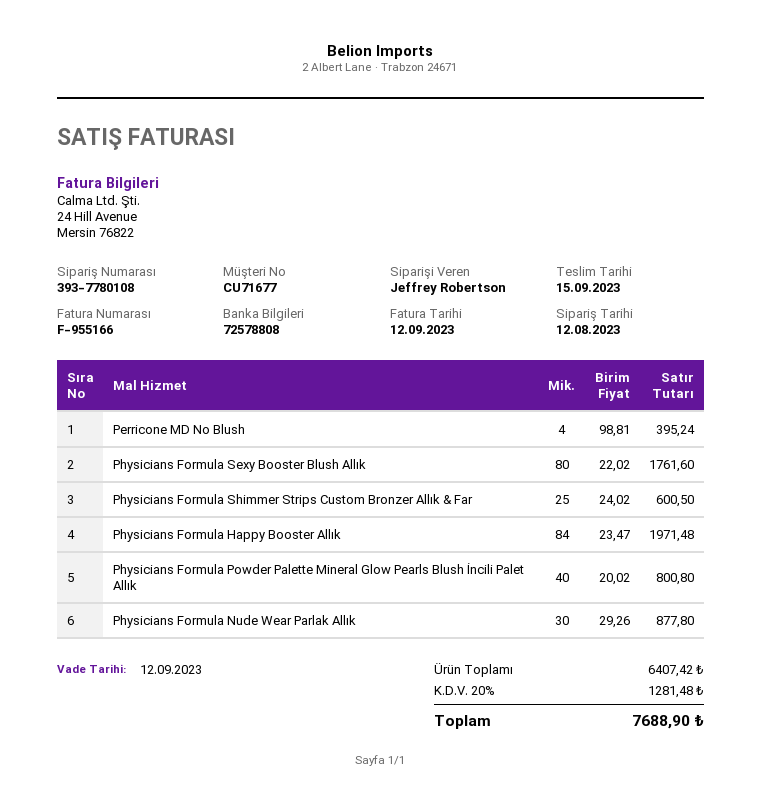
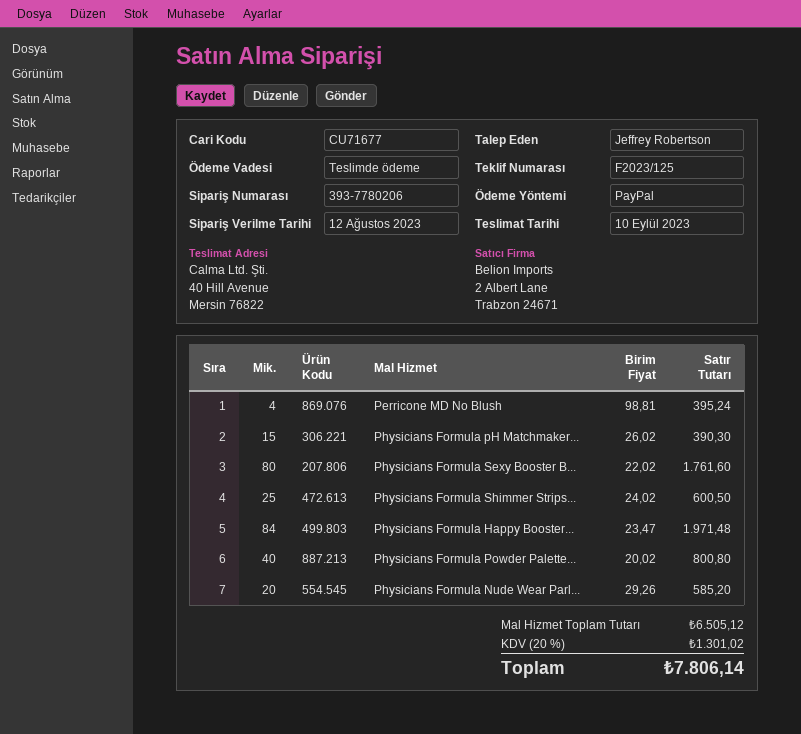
order number: 393-7780108 -> 393-7780206
delivery date: 2023-09-15 -> 2023-09-10
Physicians Formula Nude Wear Parlak Allık: 30 x 29.26 = 877.80 -> 20 x 29.26 = 585.20
Physicians Formula pH Matchmaker...: none -> 15 x 26.02 = 390.30
subtotal: 6407.42 -> 6505.12
tax: 20% = 1281.48 -> 20% = 1301.02
total: 7688.90 -> 7806.14

